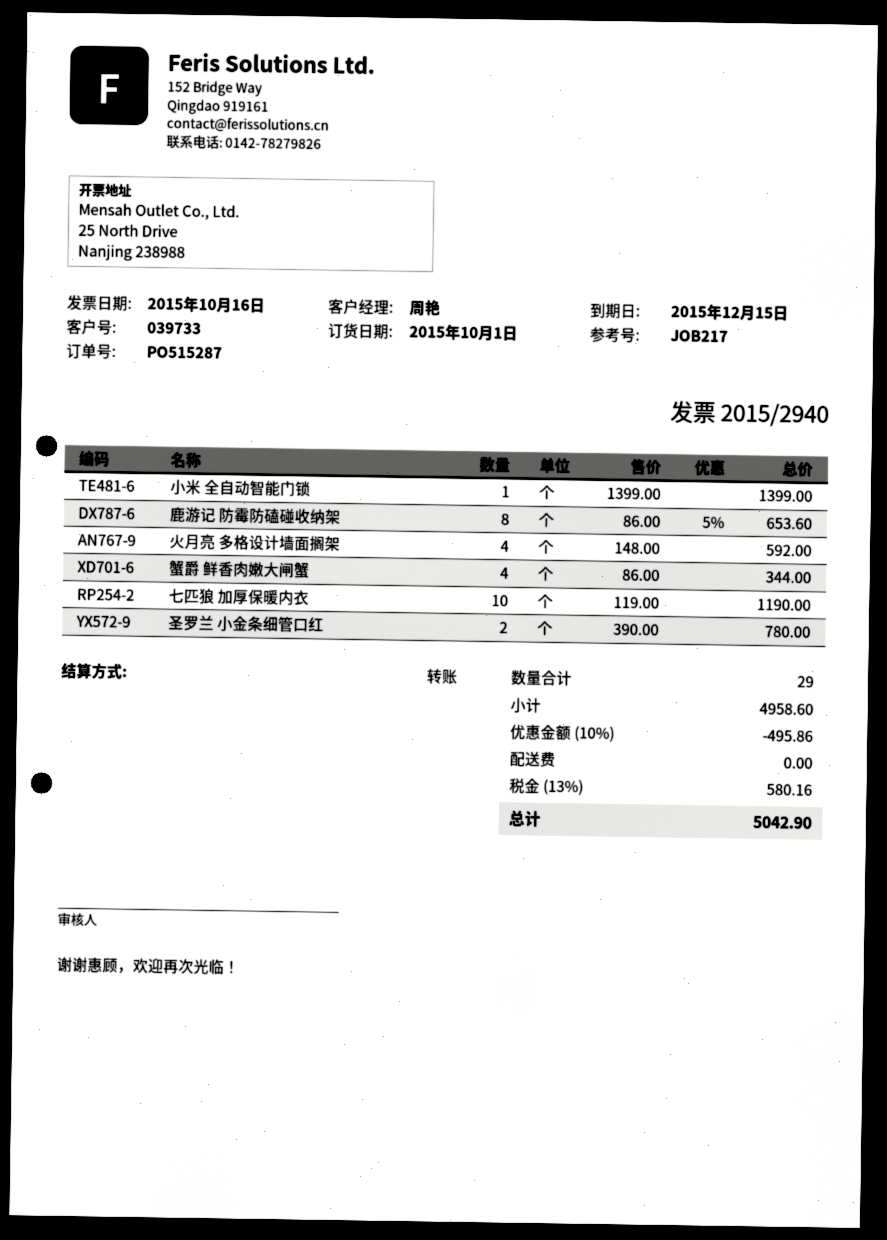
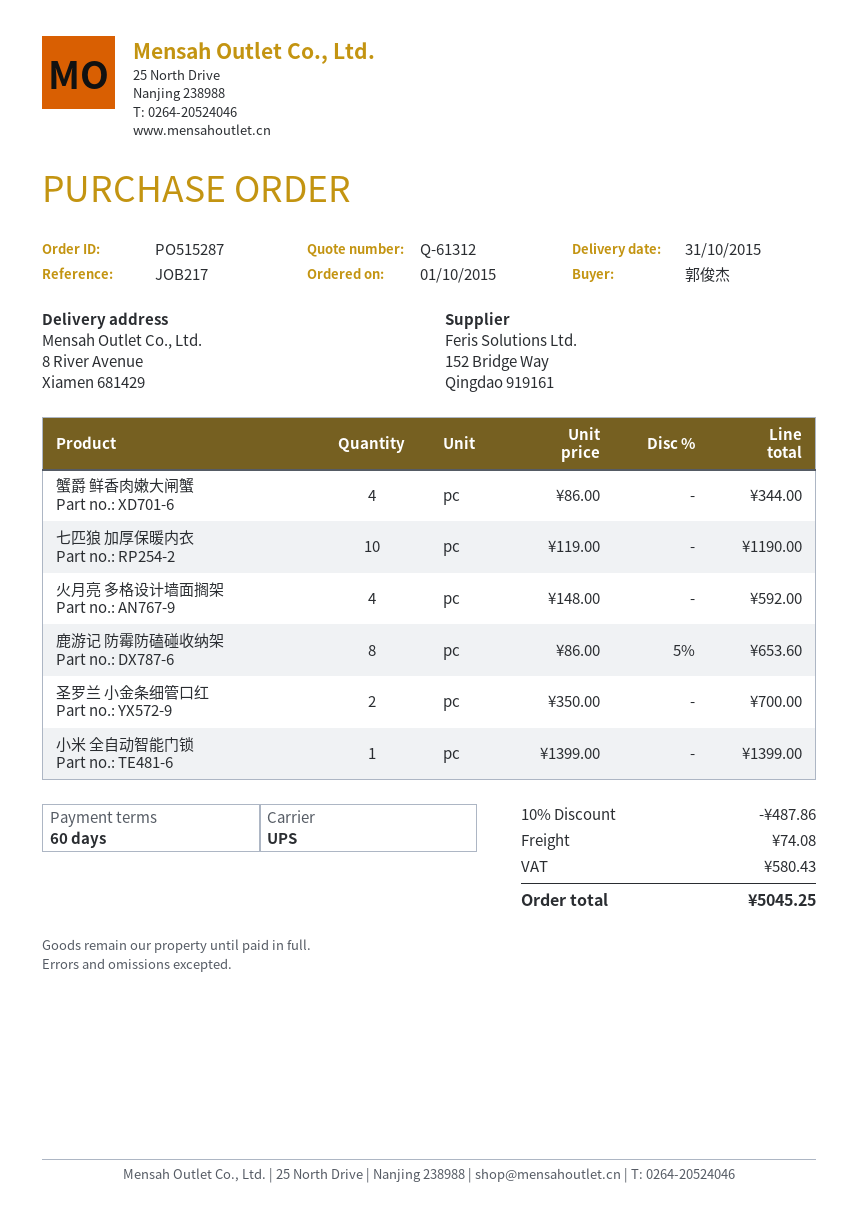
圣罗兰 小金条细管口红: 2 x 390.00 = 780.00 -> 2 x 350.00 = 700.00
discount: 10% = 495.86 -> 10% = 487.86
shipping: 0.00 -> 74.08
tax: 580.16 -> 580.43
total: 5042.90 -> 5045.25

